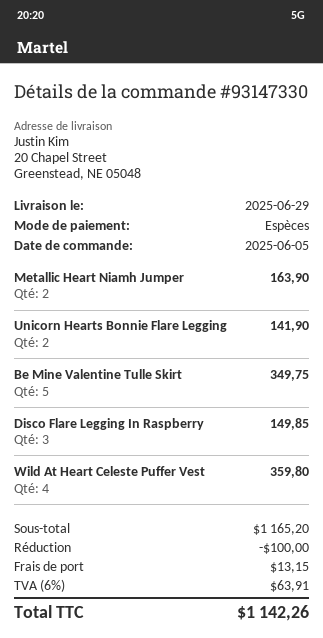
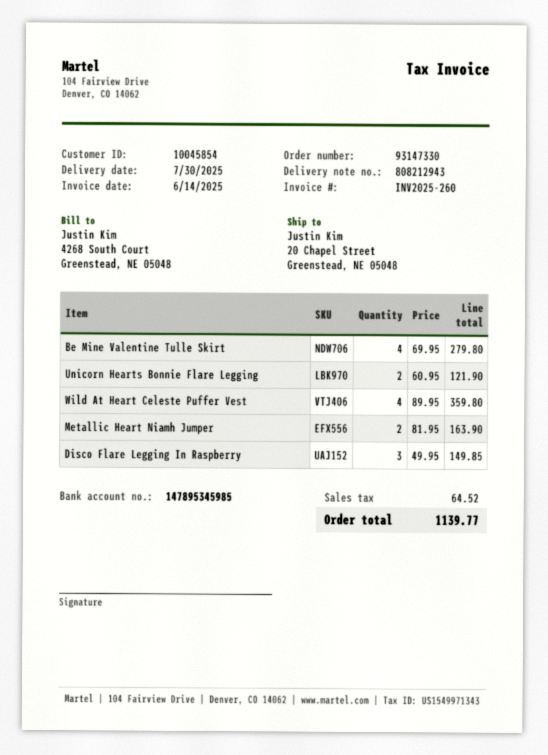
delivery date: 2025-06-29 -> 2025-07-30
Unicorn Hearts Bonnie Flare Legging: 2 for 141.90 -> 2 for 121.90
Be Mine Valentine Tulle Skirt: 5 for 349.75 -> 4 for 279.80
discount: 100.00 -> none
shipping: 13.15 -> none
tax: 63.91 -> 64.52
total: 1142.26 -> 1139.77

